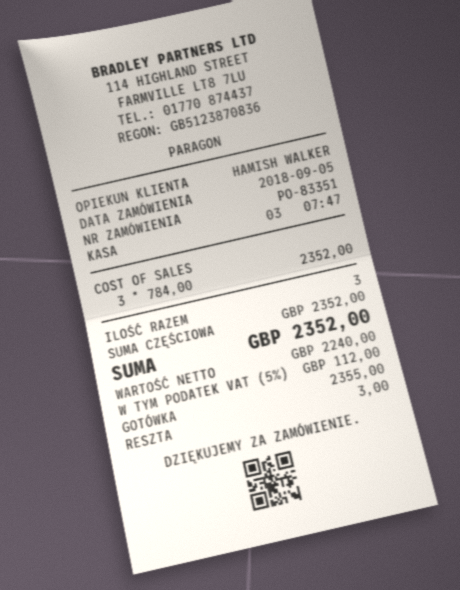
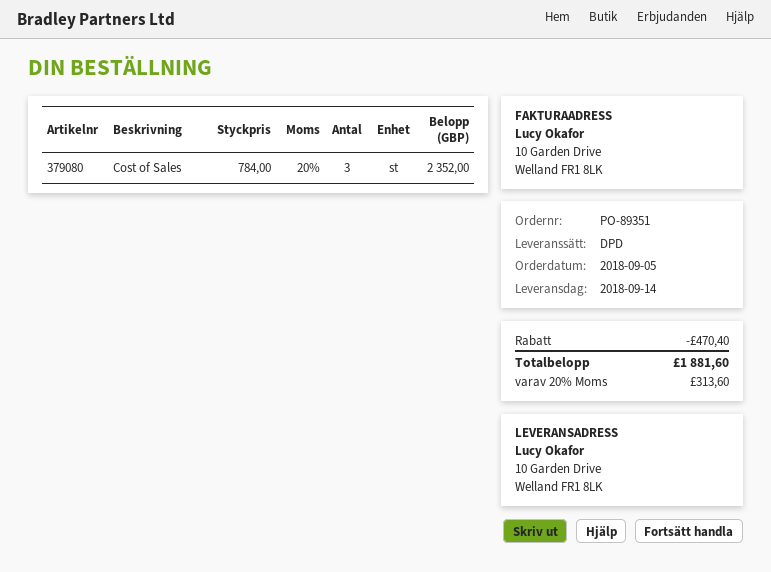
order number: PO-83351 -> PO-89351
discount: none -> 470.40
tax: 5% = 112.00 -> 20% = 313.60
total: 2352.00 -> 1881.60

